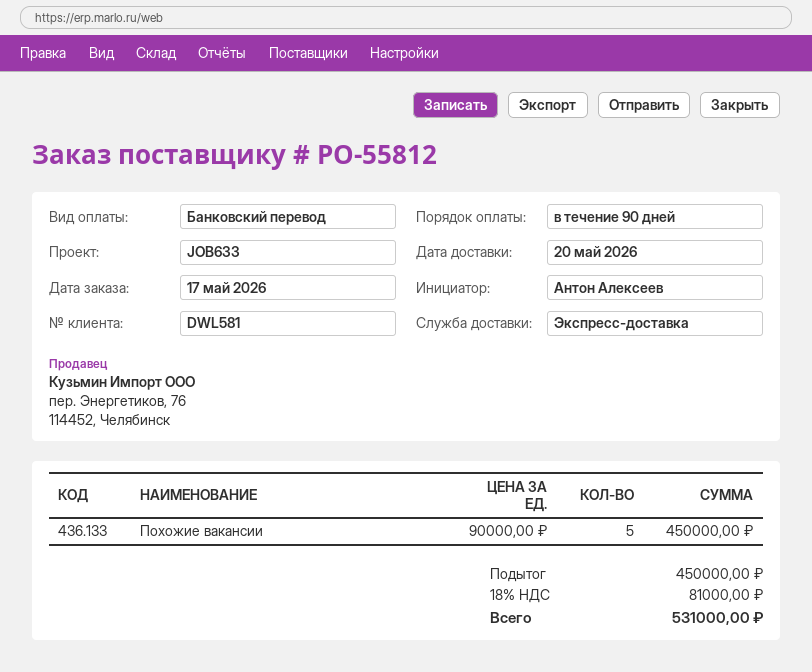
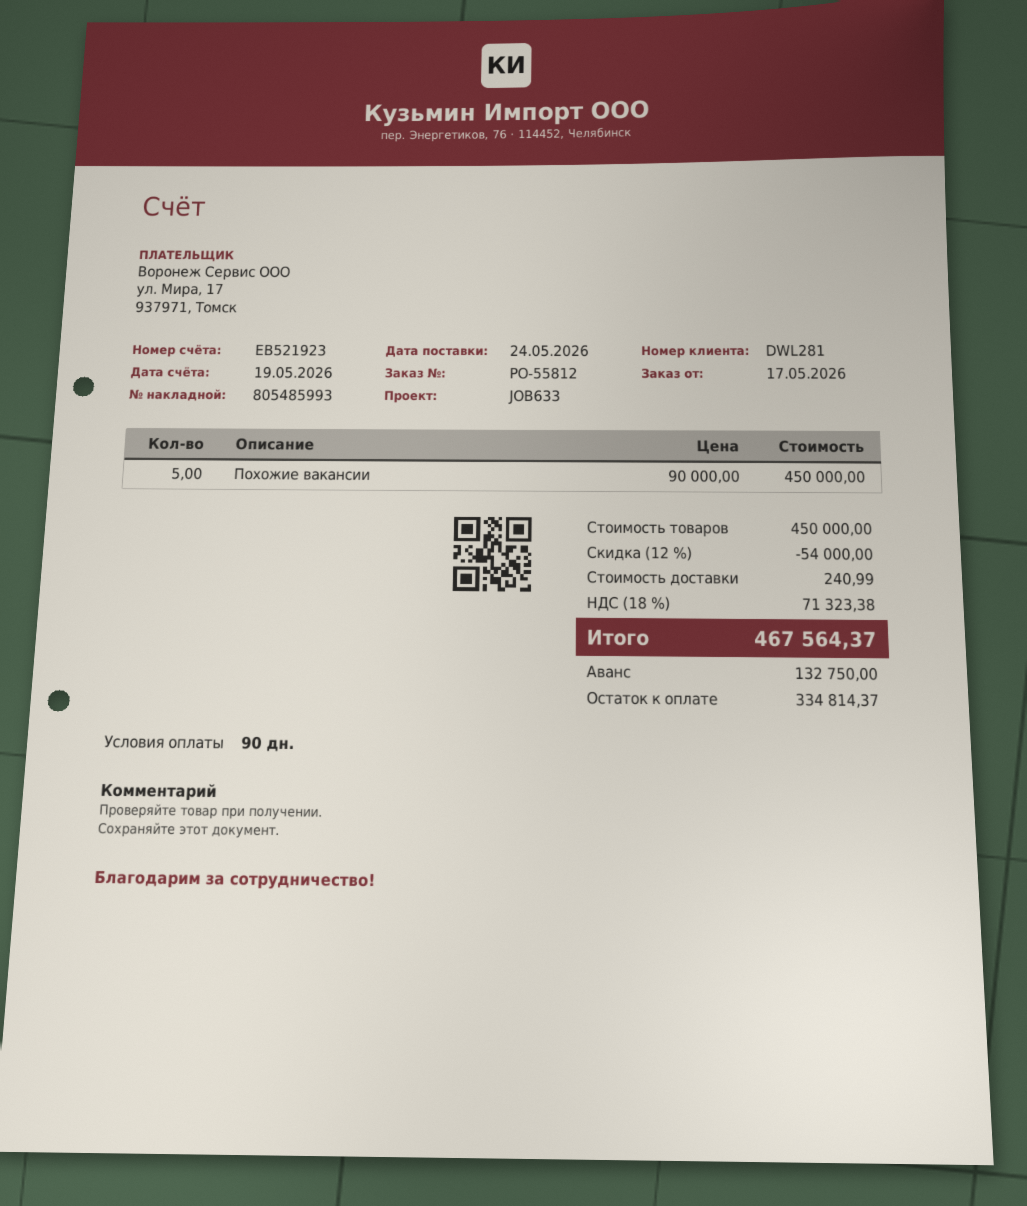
delivery date: 2026-05-20 -> 2026-05-24
customer number: DWL581 -> DWL281
discount: none -> 12% = 54000.00
shipping: none -> 240.99
tax: 18% = 81000.00 -> 18% = 71323.38
total: 531000.00 -> 467564.37

